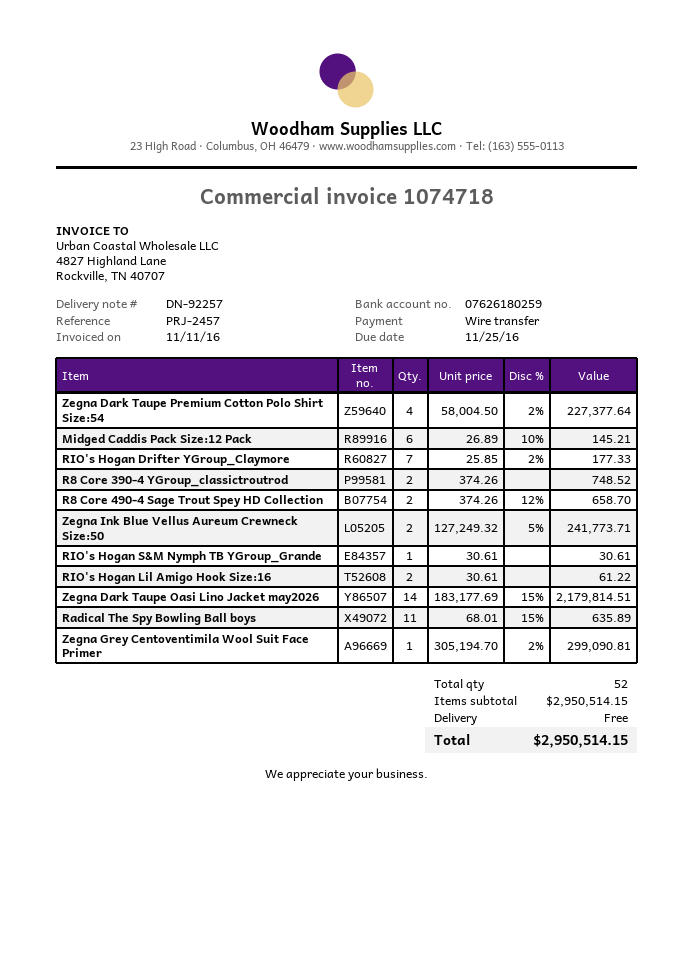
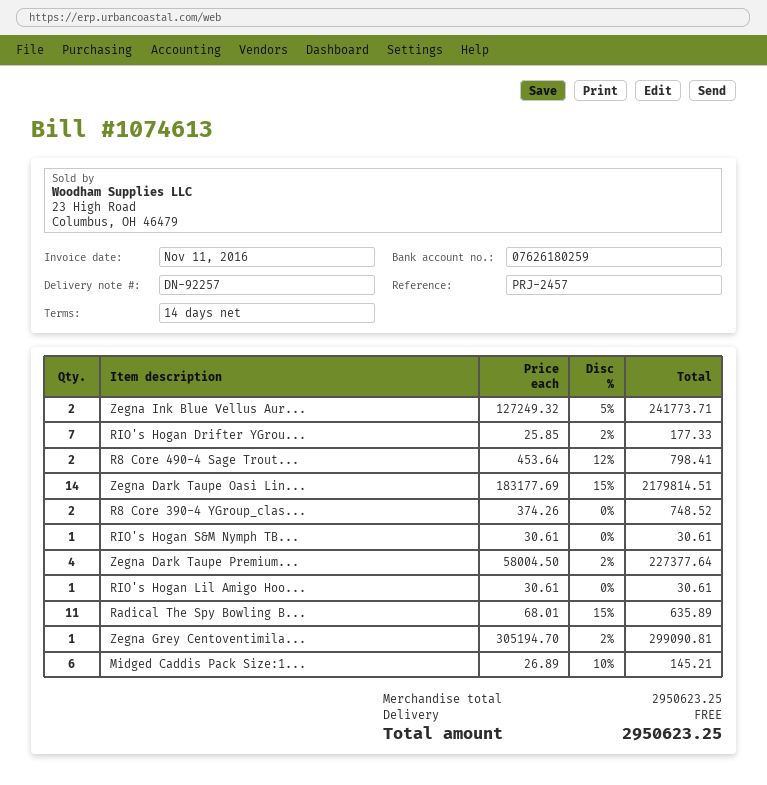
invoice number: 1074718 -> 1074613
R8 Core 490-4 Sage Trout Spey HD Collection: 2 x 374.26 - 12% = 658.70 -> 2 x 453.64 - 12% = 798.41
RIO's Hogan Lil Amigo Hook Size:16: 2 x 30.61 = 61.22 -> 1 x 30.61 = 30.61
subtotal: 2950514.15 -> 2950623.25
total: 2950514.15 -> 2950623.25

